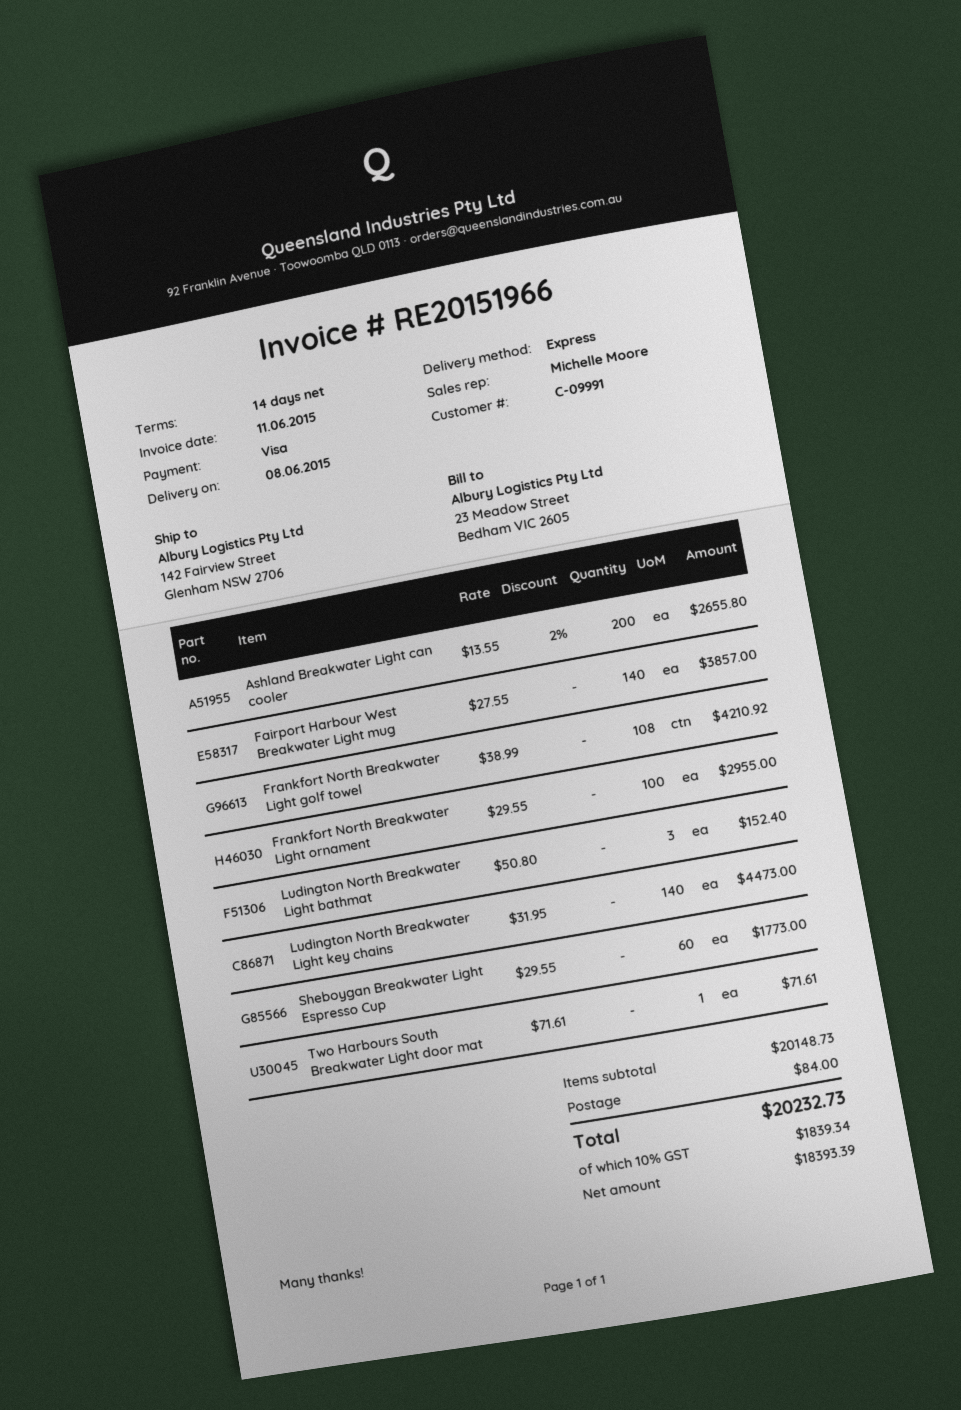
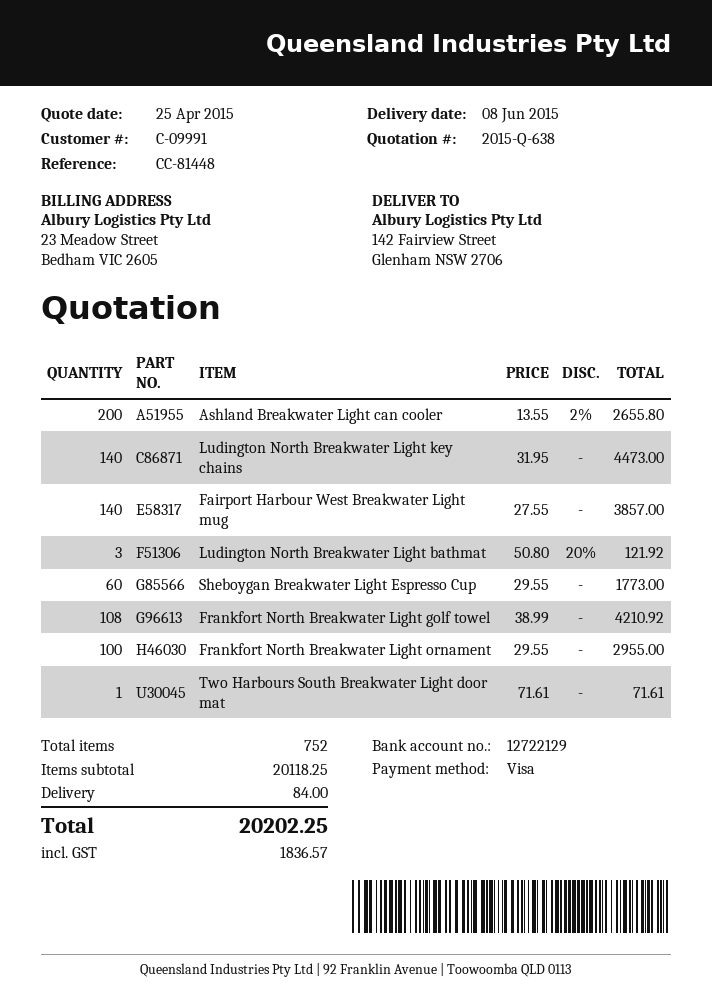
Ludington North Breakwater Light bathmat: 3 x 50.80 = 152.40 -> 3 x 50.80 - 20% = 121.92
subtotal: 20148.73 -> 20118.25
tax: 1839.34 -> 1836.57
total: 20232.73 -> 20202.25

